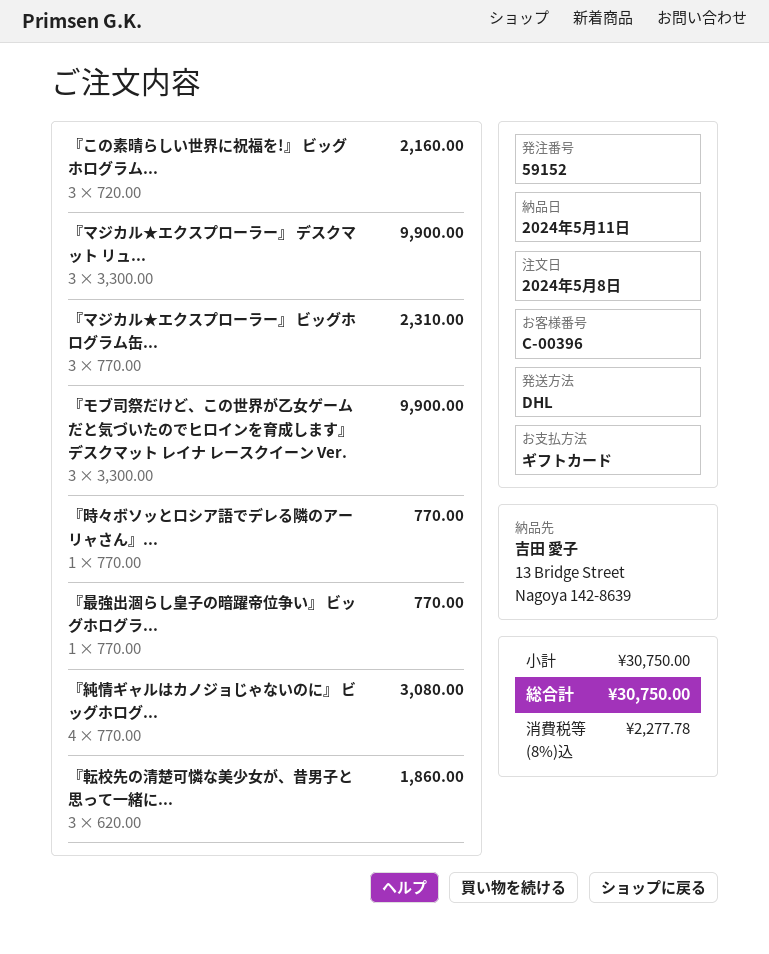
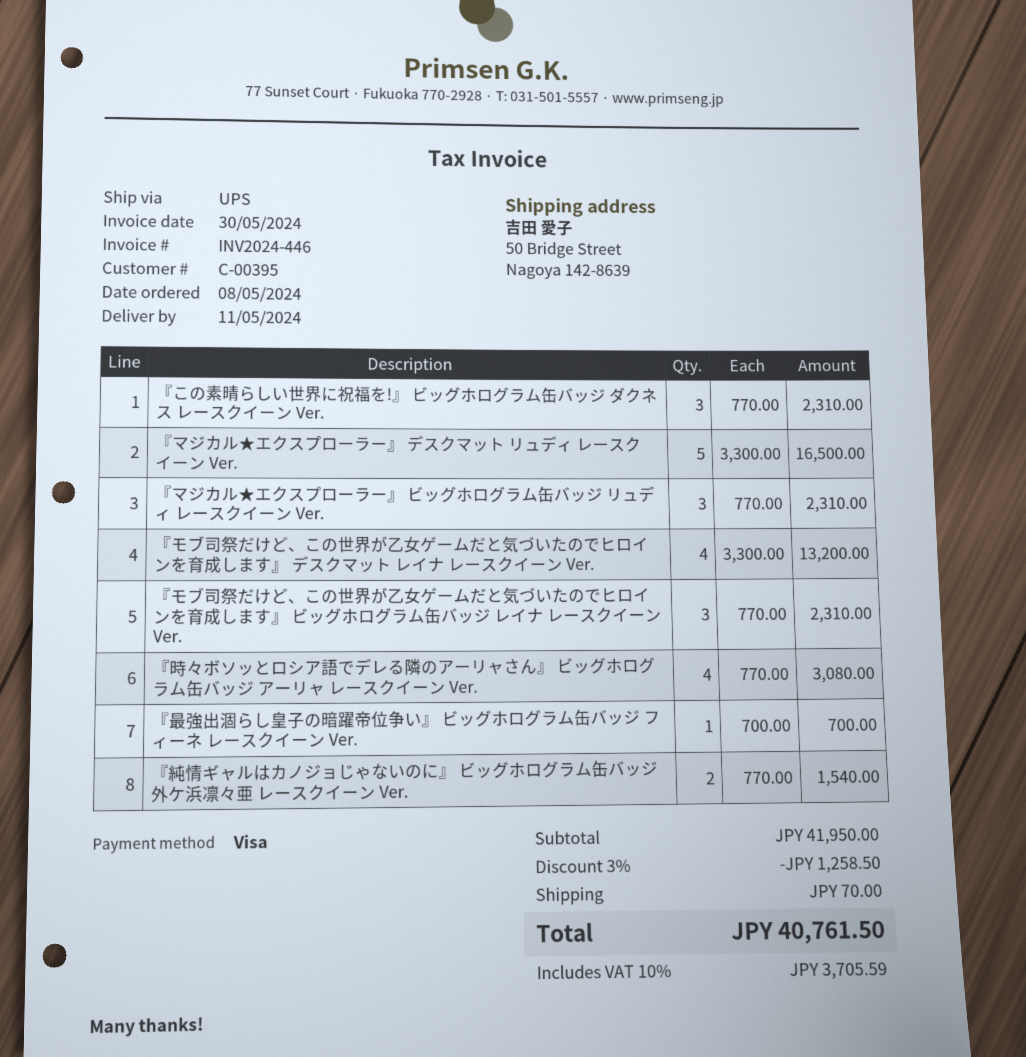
customer number: C-00396 -> C-00395
payment method: gift card -> Visa
shipping method: DHL -> UPS
ship to: 13 Bridge Street, Nagoya 142-8639 -> 50 Bridge Street, Nagoya 142-8639
『この素晴らしい世界に祝福を!』 ビッグホログラム...: 3 x 720.00 = 2160.00 -> 3 x 770.00 = 2310.00
『マジカル★エクスプローラー』 デスクマット リュ...: 3 x 3300.00 = 9900.00 -> 5 x 3300.00 = 16500.00
『モブ司祭だけど、この世界が乙女ゲームだと気づいたのでヒロインを育成します』 デスクマット レイナ レースクイーン Ver.: 3 x 3300.00 = 9900.00 -> 4 x 3300.00 = 13200.00
『時々ボソッとロシア語でデレる隣のアーリャさん』...: 1 x 770.00 = 770.00 -> 4 x 770.00 = 3080.00
『最強出涸らし皇子の暗躍帝位争い』 ビッグホログラ...: 1 x 770.00 = 770.00 -> 1 x 700.00 = 700.00
『純情ギャルはカノジョじゃないのに』 ビッグホログ...: 4 x 770.00 = 3080.00 -> 2 x 770.00 = 1540.00
『転校先の清楚可憐な美少女が、昔男子と思って一緒に...: 3 x 620.00 = 1860.00 -> none
『モブ司祭だけど、この世界が乙女ゲームだと気づいたのでヒロインを育成します』 ビッグホログラム缶バッジ レイナ レースクイーン Ver.: none -> 3 x 770.00 = 2310.00
subtotal: 30750.00 -> 41950.00
discount: none -> 3% = 1258.50
shipping: none -> 70.00
tax: 8% = 2277.78 -> 10% = 3705.59
total: 30750.00 -> 40761.50

